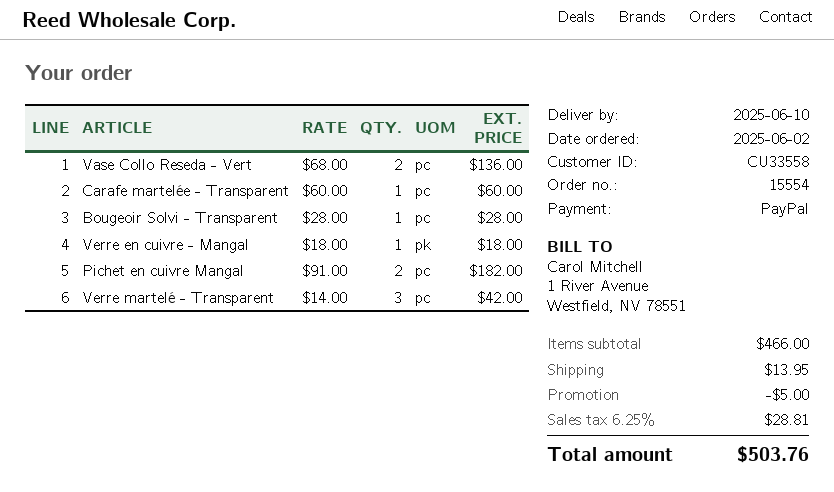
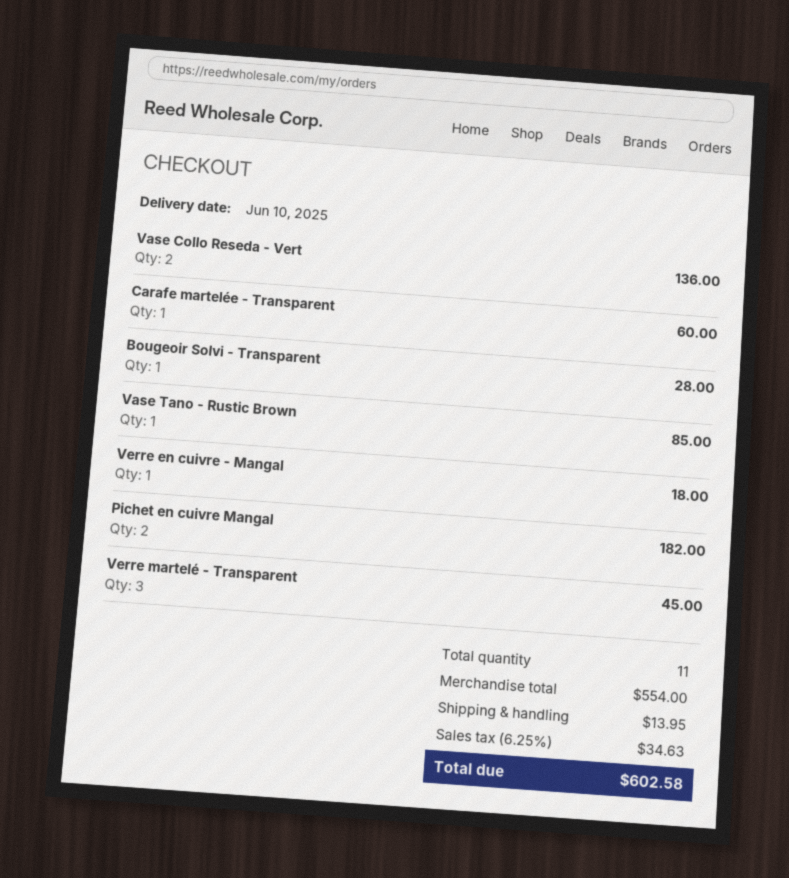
Verre martelé - Transparent: 3 for 42.00 -> 3 for 45.00
Vase Tano - Rustic Brown: none -> 1 for 85.00
subtotal: 466.00 -> 554.00
discount: 5.00 -> none
tax: 6.25% = 28.81 -> 6.25% = 34.63
total: 503.76 -> 602.58

